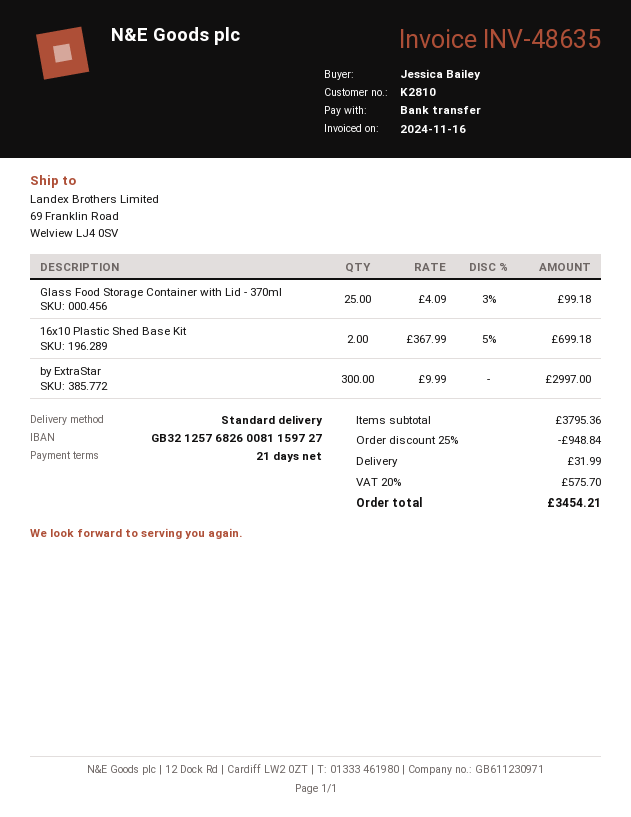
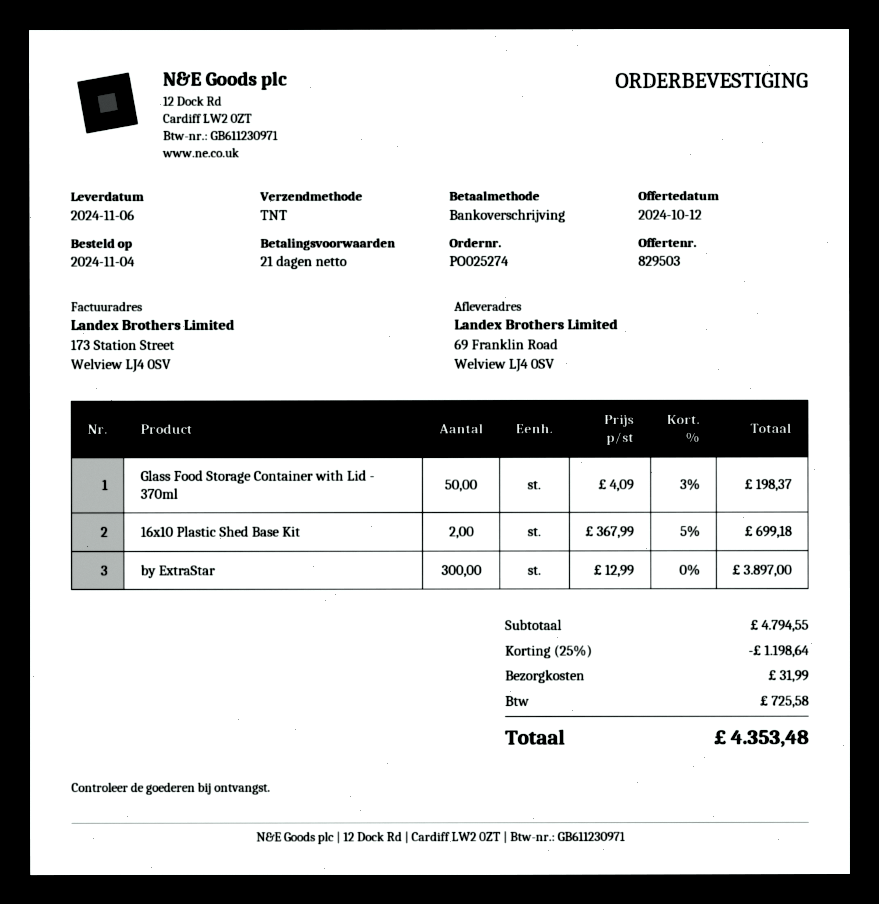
shipping method: standard -> TNT
Glass Food Storage Container with Lid - 370ml: 25 x 4.09 - 3% = 99.18 -> 50 x 4.09 - 3% = 198.37
by ExtraStar: 300 x 9.99 = 2997.00 -> 300 x 12.99 = 3897.00
subtotal: 3795.36 -> 4794.55
discount: 25% = 948.84 -> 25% = 1198.64
tax: 575.70 -> 725.58
total: 3454.21 -> 4353.48

